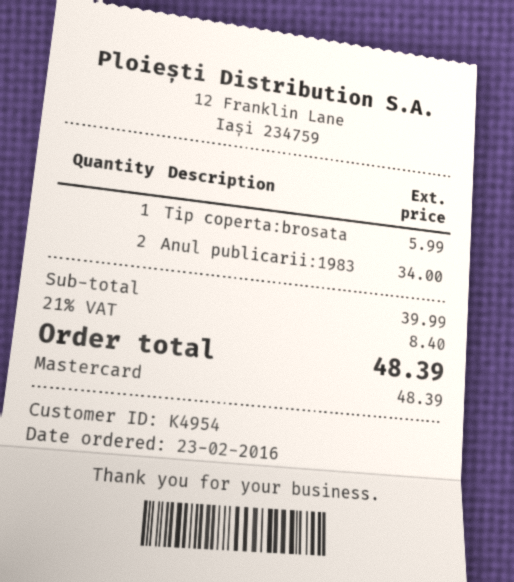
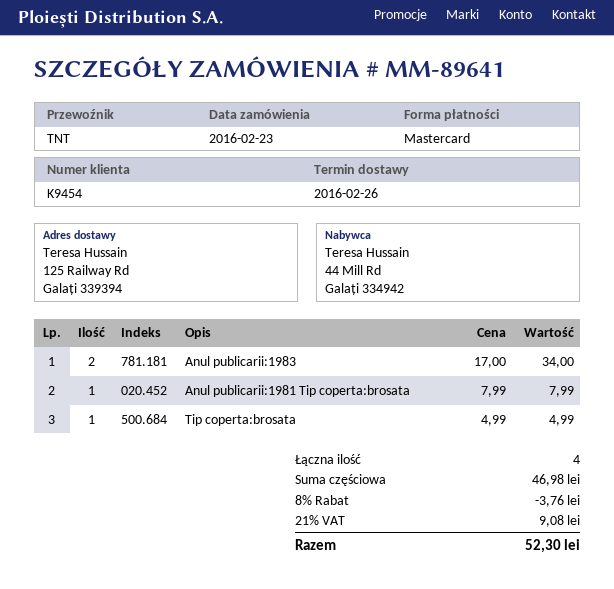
customer number: K4954 -> K9454
Tip coperta:brosata: 1 for 5.99 -> 1 for 4.99
Anul publicarii:1981 Tip coperta:brosata: none -> 1 for 7.99
subtotal: 39.99 -> 46.98
discount: none -> 8% = 3.76
tax: 21% = 8.40 -> 21% = 9.08
total: 48.39 -> 52.30

